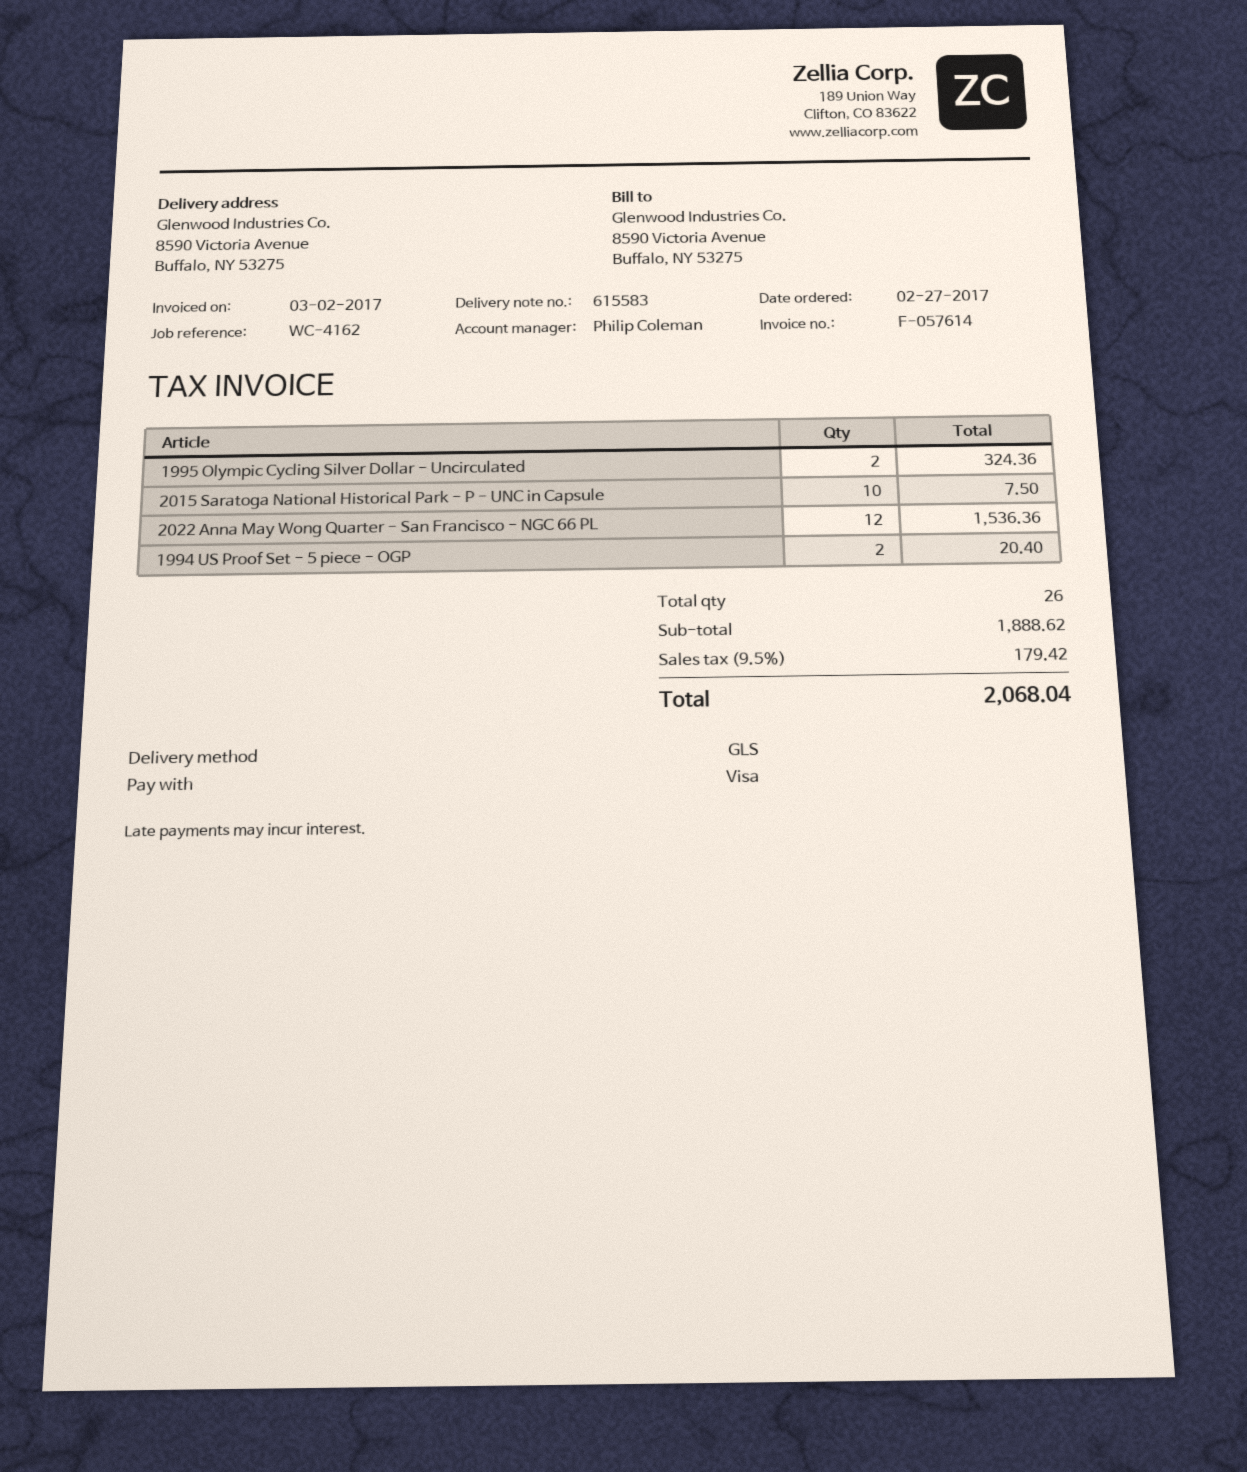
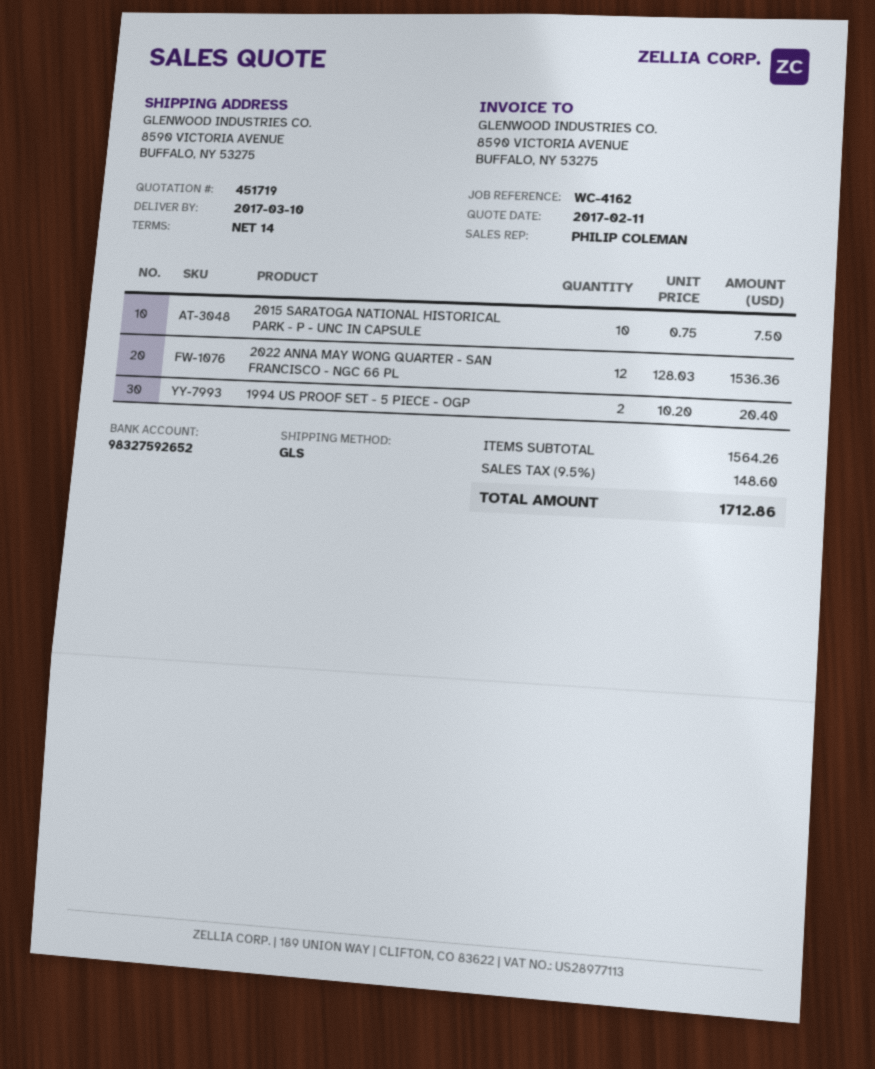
1995 Olympic Cycling Silver Dollar - Uncirculated: 2 for 324.36 -> none
subtotal: 1888.62 -> 1564.26
tax: 9.5% = 179.42 -> 9.5% = 148.60
total: 2068.04 -> 1712.86

